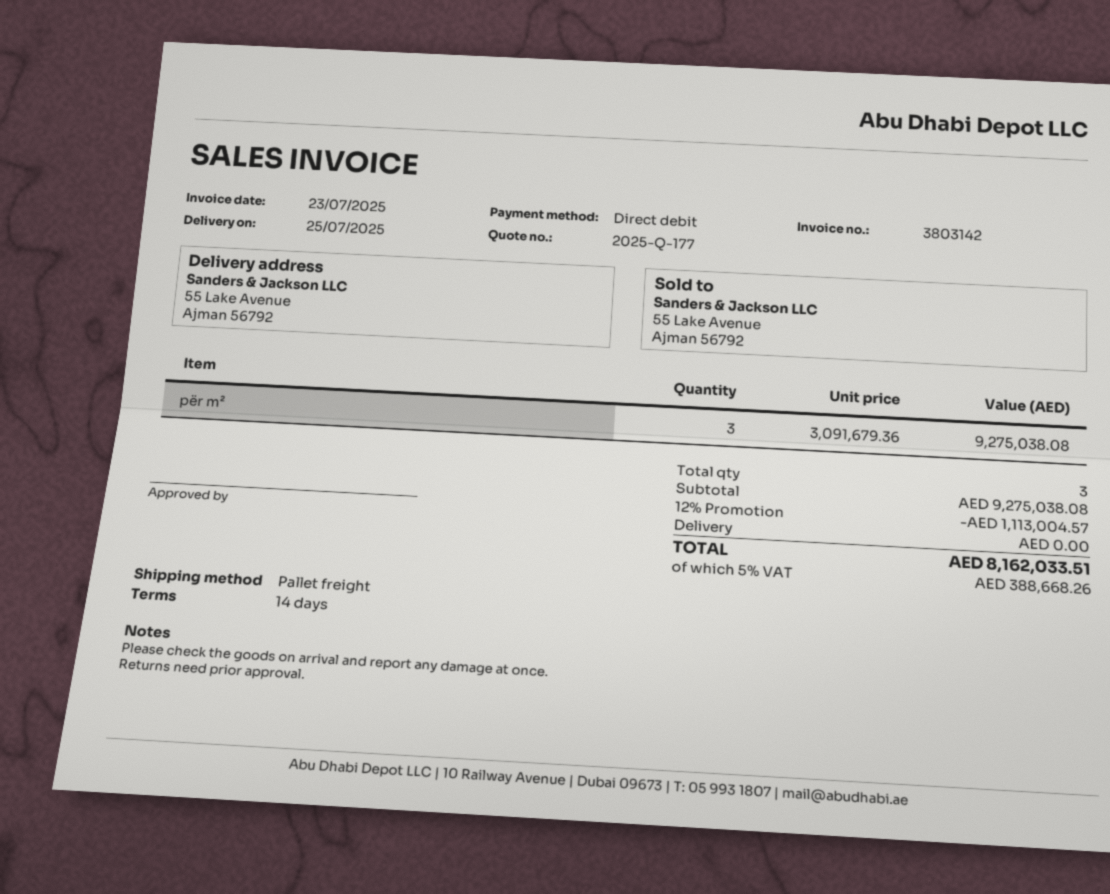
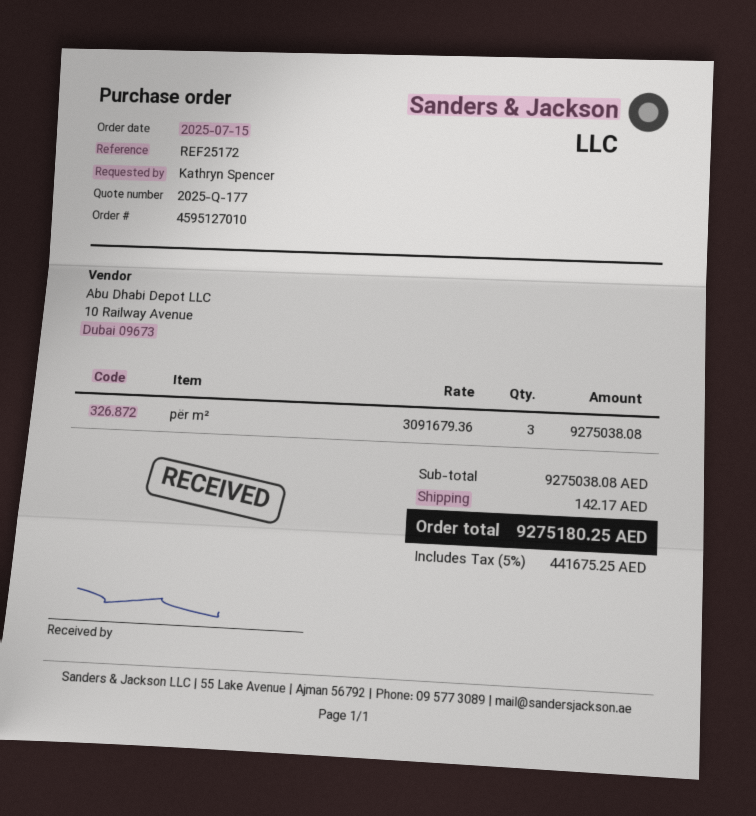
discount: 12% = 1113004.57 -> none
shipping: 0.00 -> 142.17
tax: 5% = 388668.26 -> 5% = 441675.25
total: 8162033.51 -> 9275180.25

